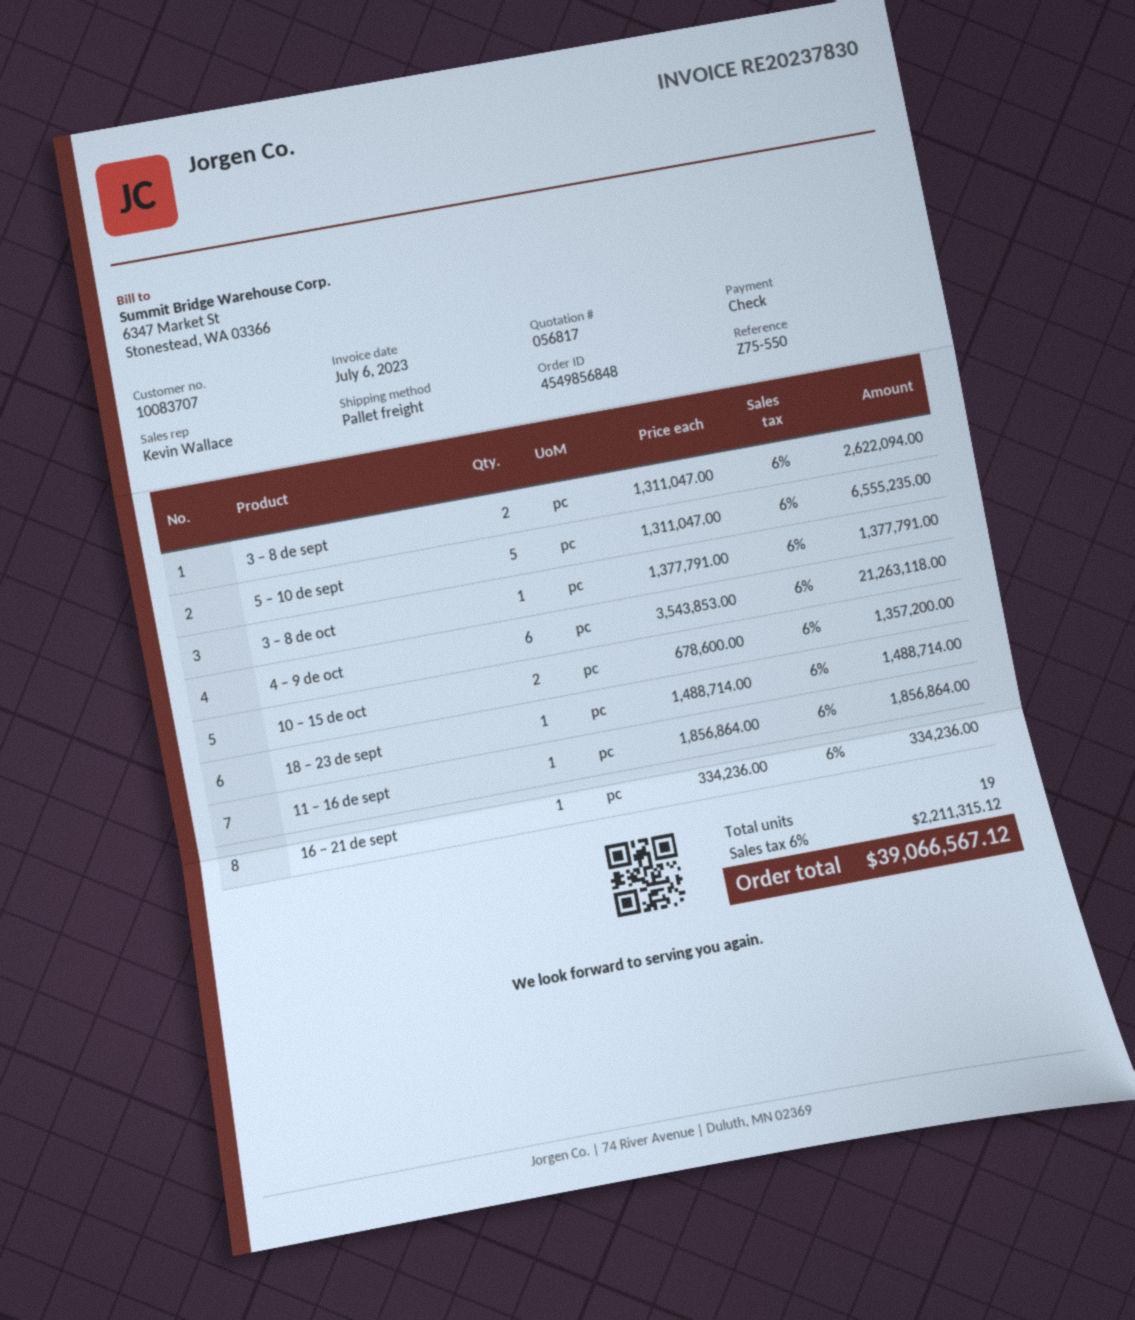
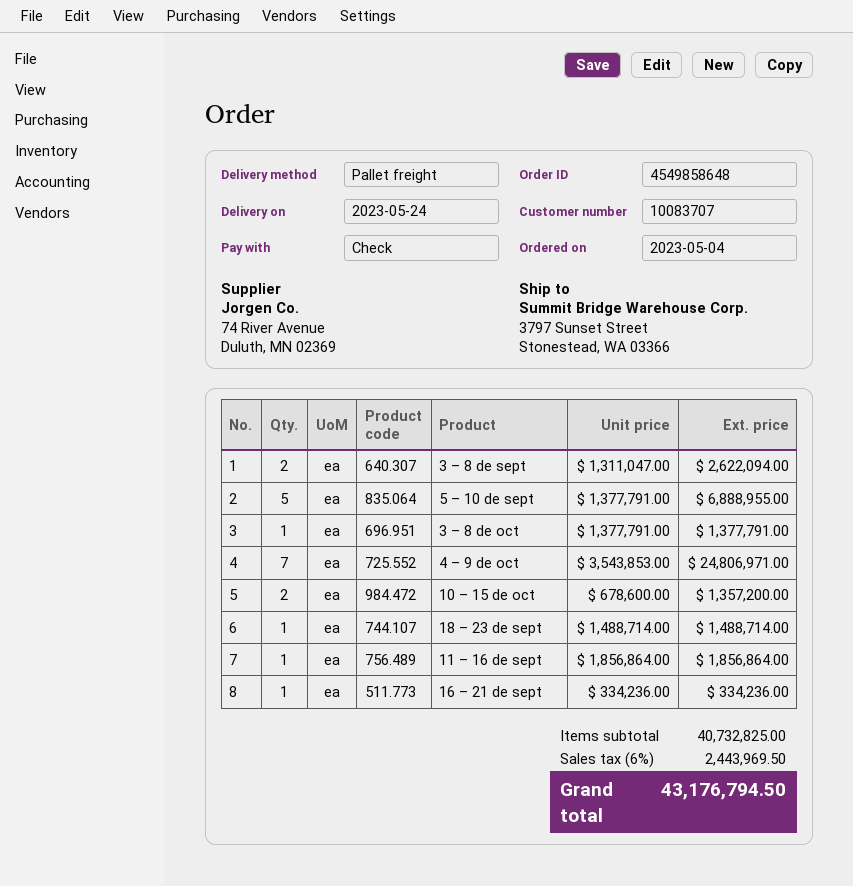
order number: 4549856848 -> 4549858648
5 – 10 de sept: 5 x 1311047.00 = 6555235.00 -> 5 x 1377791.00 = 6888955.00
4 – 9 de oct: 6 x 3543853.00 = 21263118.00 -> 7 x 3543853.00 = 24806971.00
tax: 6% = 2211315.12 -> 6% = 2443969.50
total: 39066567.12 -> 43176794.50

